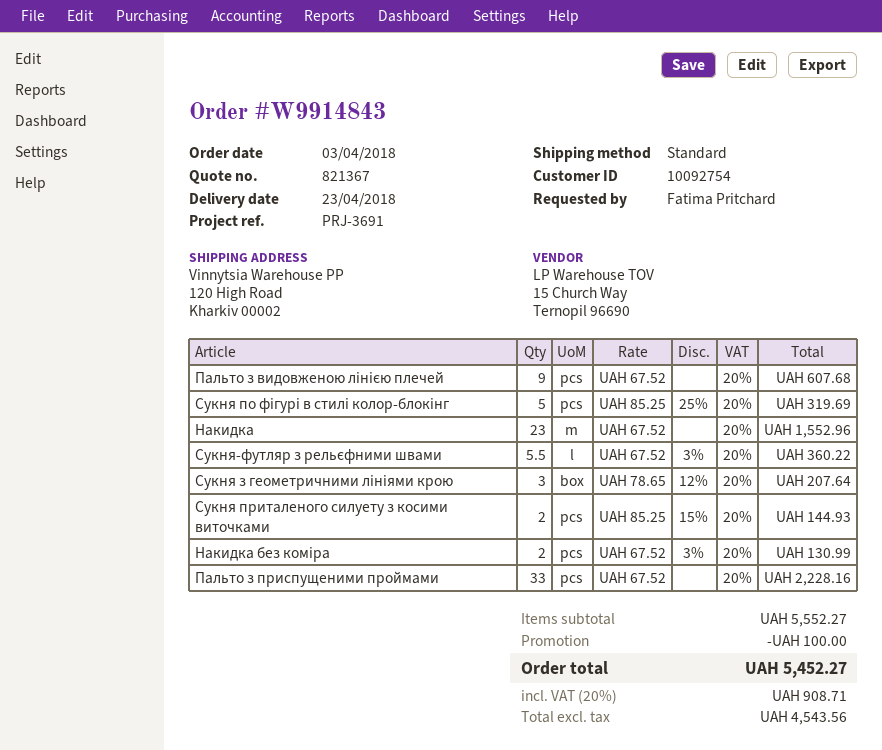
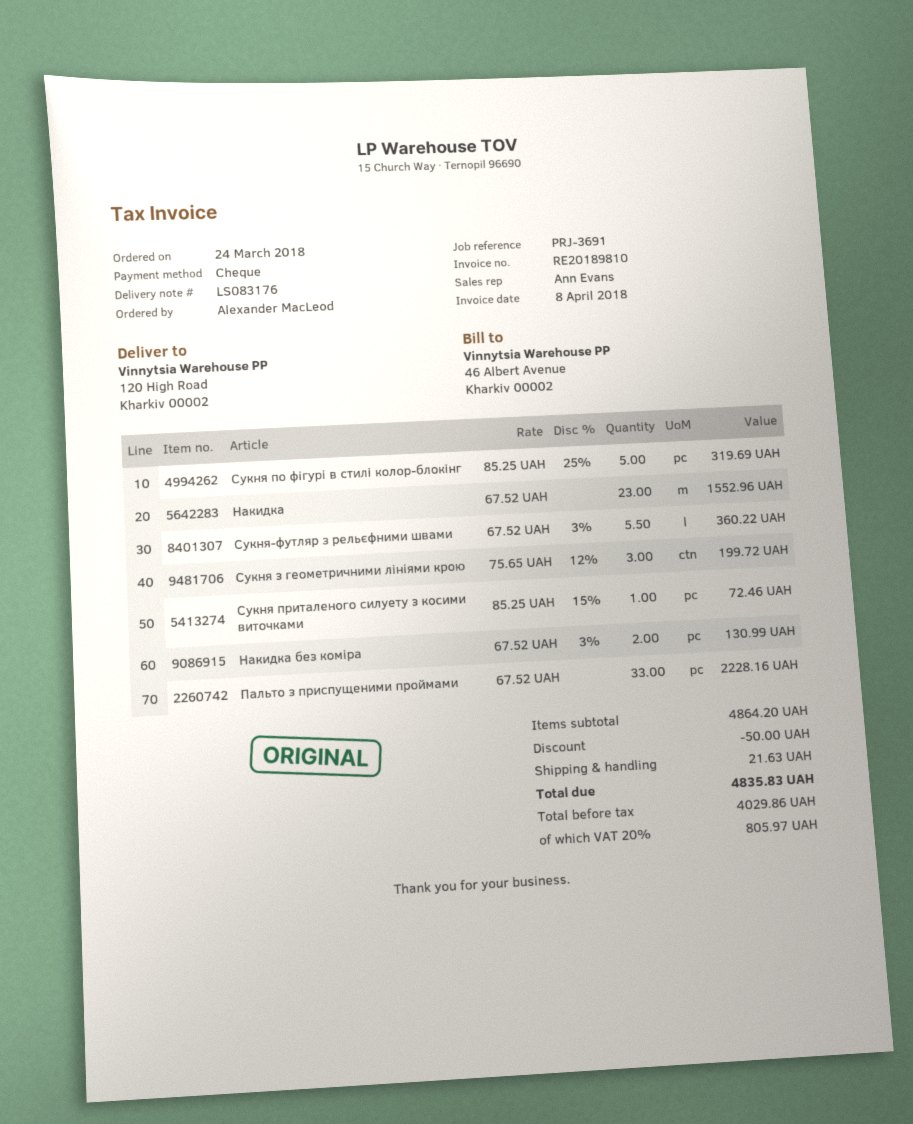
order date: 2018-04-03 -> 2018-03-24
ordered by: Fatima Pritchard -> Alexander MacLeod
Пальто з видовженою лінією плечей: 9 x 67.52 = 607.68 -> none
Сукня з геометричними лініями крою: 3 x 78.65 - 12% = 207.64 -> 3 x 75.65 - 12% = 199.72
Сукня приталеного силуету з косими виточками: 2 x 85.25 - 15% = 144.93 -> 1 x 85.25 - 15% = 72.46
subtotal: 5552.27 -> 4864.20
discount: 100.00 -> 50.00
shipping: none -> 21.63
net: 4543.56 -> 4029.86
tax: 20% = 908.71 -> 20% = 805.97
total: 5452.27 -> 4835.83

